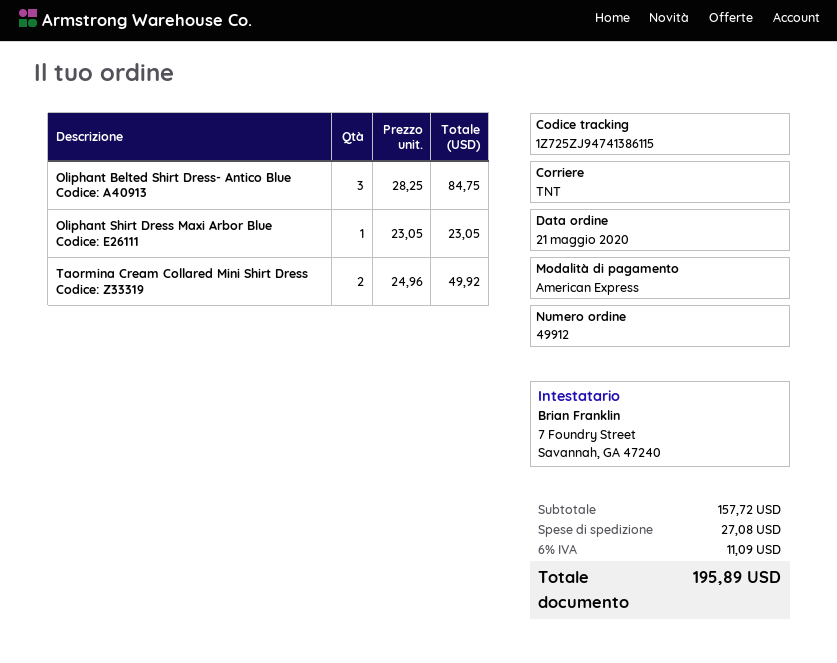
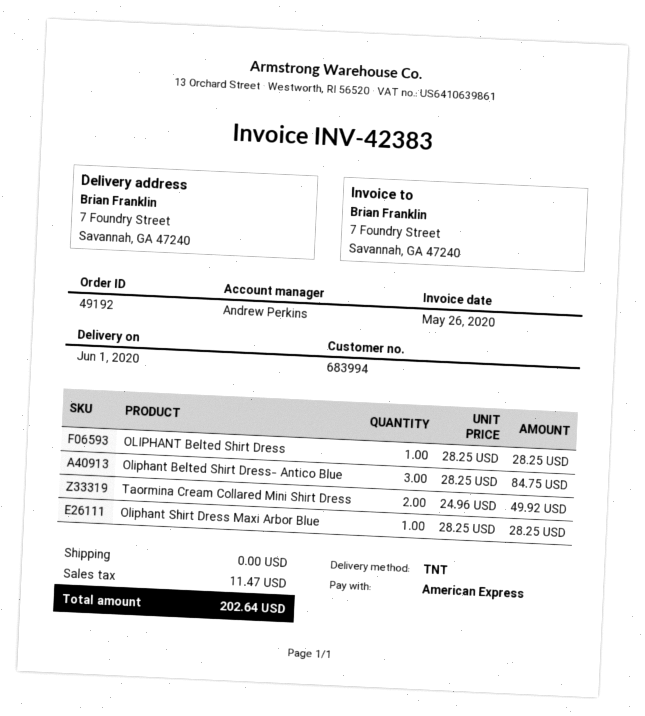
order number: 49912 -> 49192
Oliphant Shirt Dress Maxi Arbor Blue: 1 x 23.05 = 23.05 -> 1 x 28.25 = 28.25
OLIPHANT Belted Shirt Dress: none -> 1 x 28.25 = 28.25
shipping: 27.08 -> 0.00
tax: 11.09 -> 11.47
total: 195.89 -> 202.64

